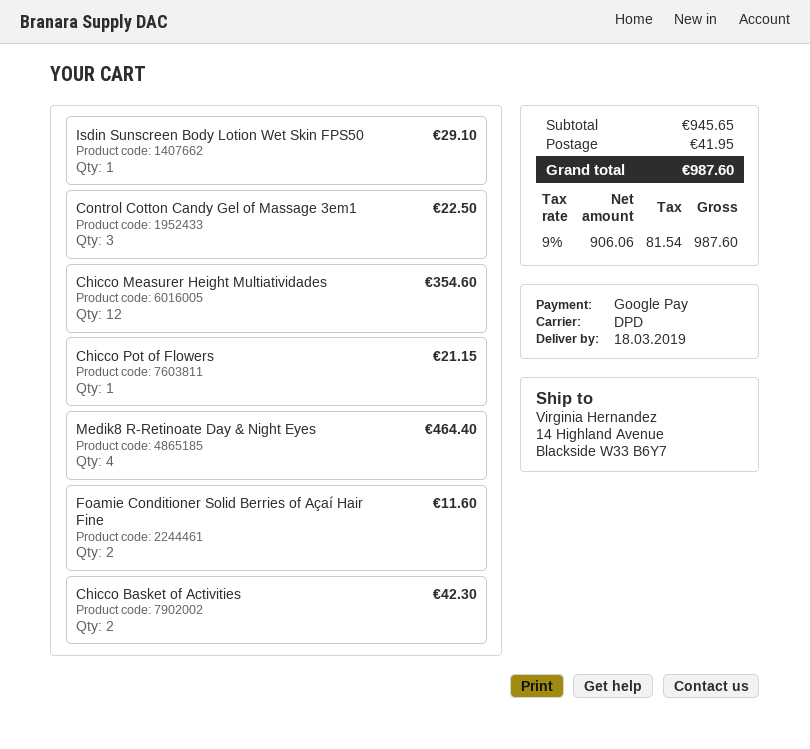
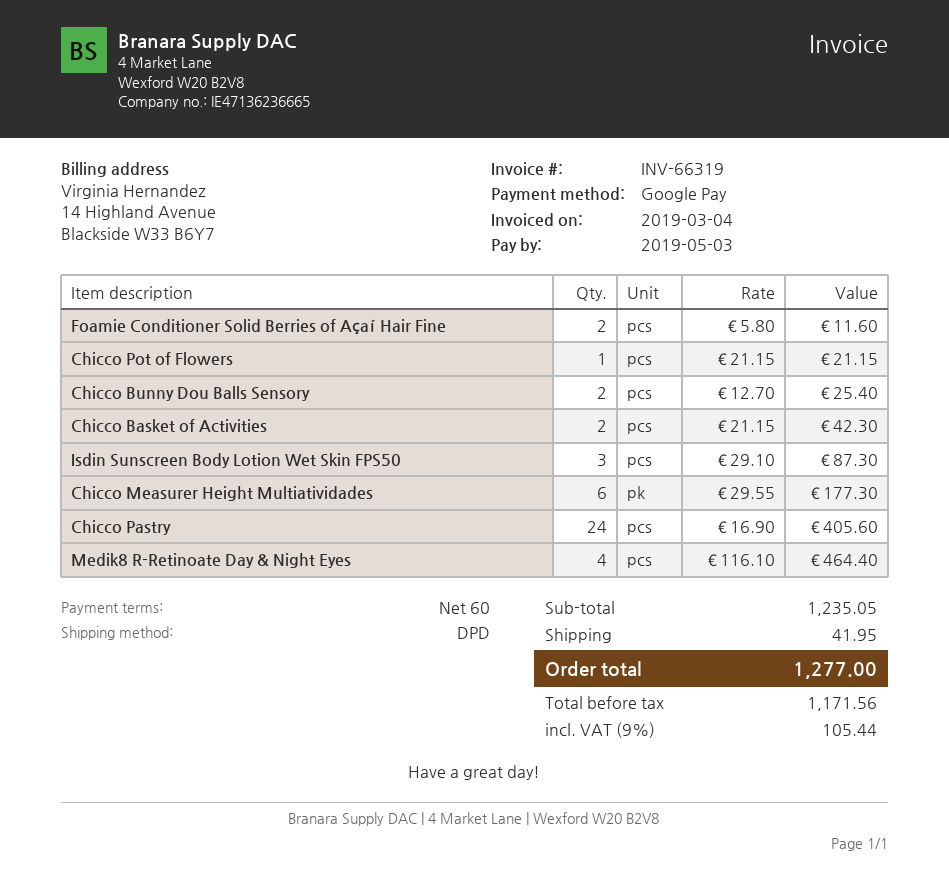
Isdin Sunscreen Body Lotion Wet Skin FPS50: 1 for 29.10 -> 3 for 87.30
Control Cotton Candy Gel of Massage 3em1: 3 for 22.50 -> none
Chicco Measurer Height Multiatividades: 12 for 354.60 -> 6 for 177.30
Chicco Bunny Dou Balls Sensory: none -> 2 for 25.40
Chicco Pastry: none -> 24 for 405.60
subtotal: 945.65 -> 1235.05
net: 906.06 -> 1171.56
tax: 9% = 81.54 -> 9% = 105.44
total: 987.60 -> 1277.00

